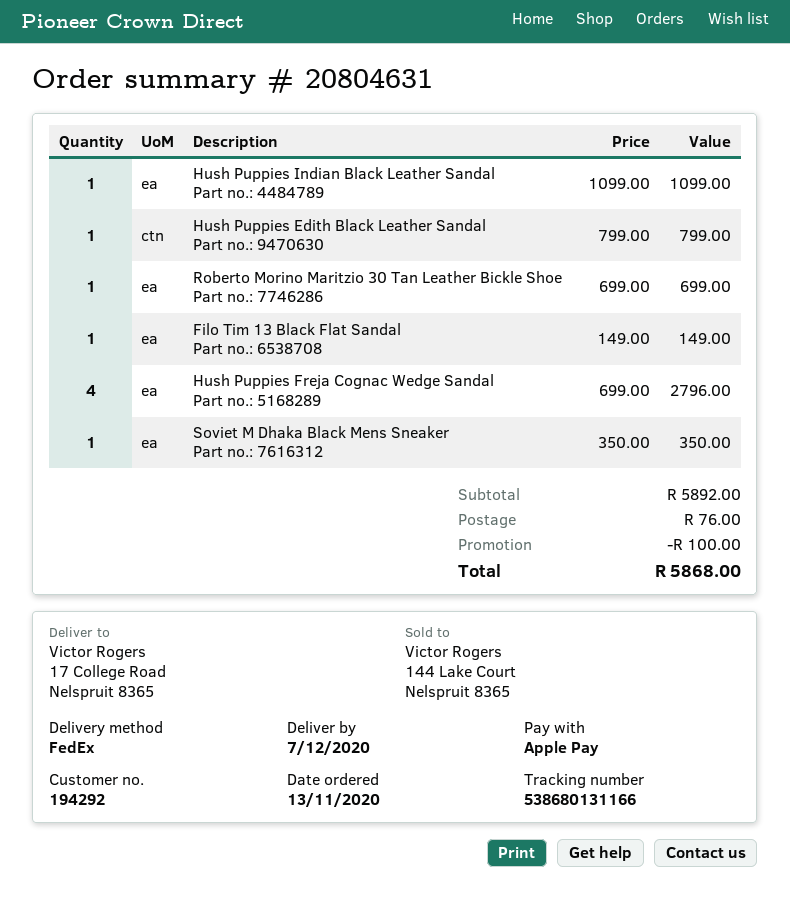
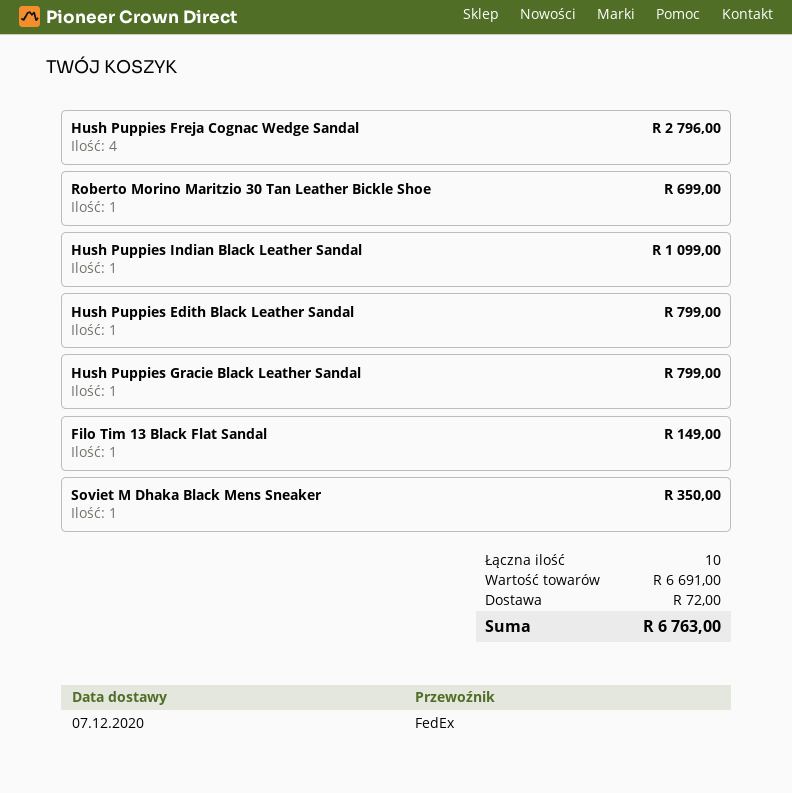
Hush Puppies Gracie Black Leather Sandal: none -> 1 for 799.00
subtotal: 5892.00 -> 6691.00
discount: 100.00 -> none
shipping: 76.00 -> 72.00
total: 5868.00 -> 6763.00

